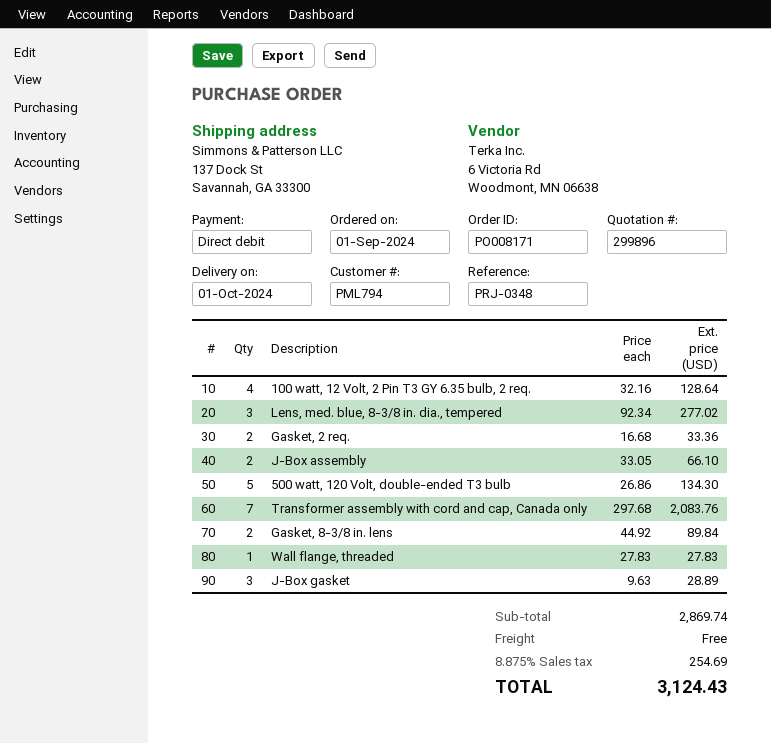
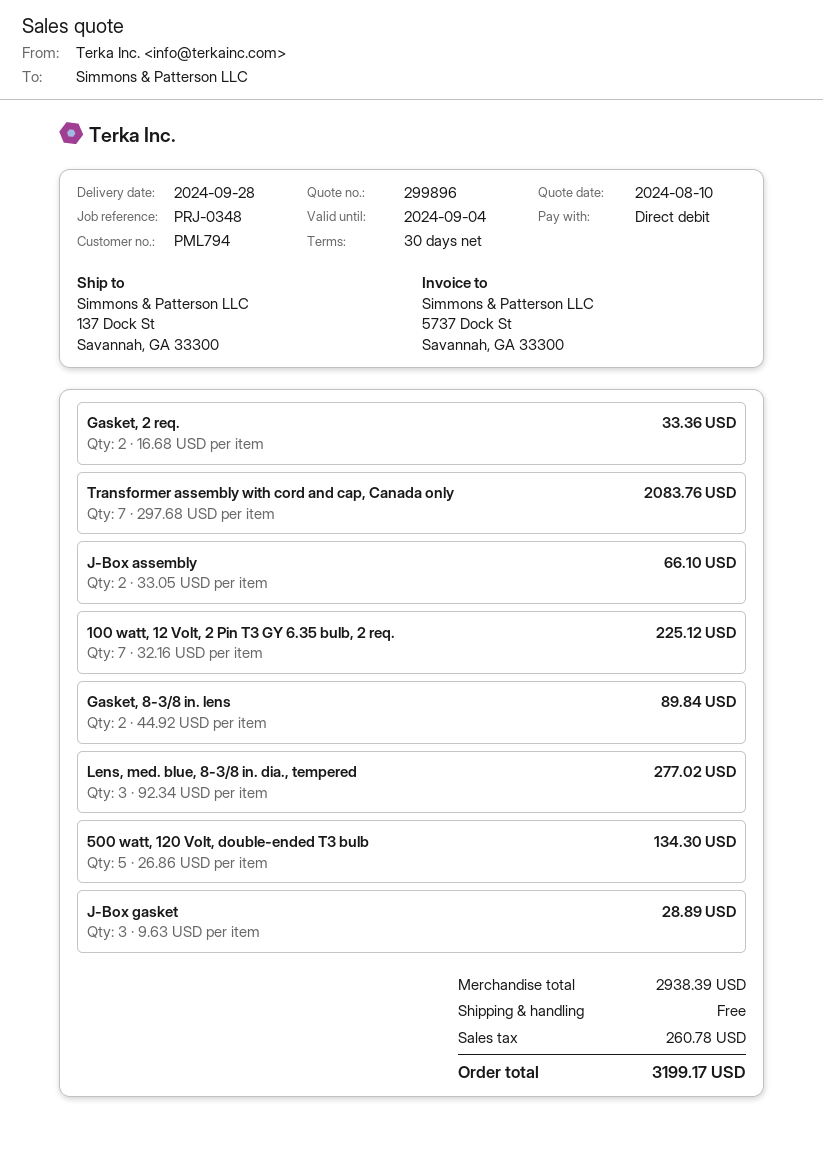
delivery date: 2024-10-01 -> 2024-09-28
100 watt, 12 Volt, 2 Pin T3 GY 6.35 bulb, 2 req.: 4 x 32.16 = 128.64 -> 7 x 32.16 = 225.12
Wall flange, threaded: 1 x 27.83 = 27.83 -> none
subtotal: 2869.74 -> 2938.39
tax: 254.69 -> 260.78
total: 3124.43 -> 3199.17

